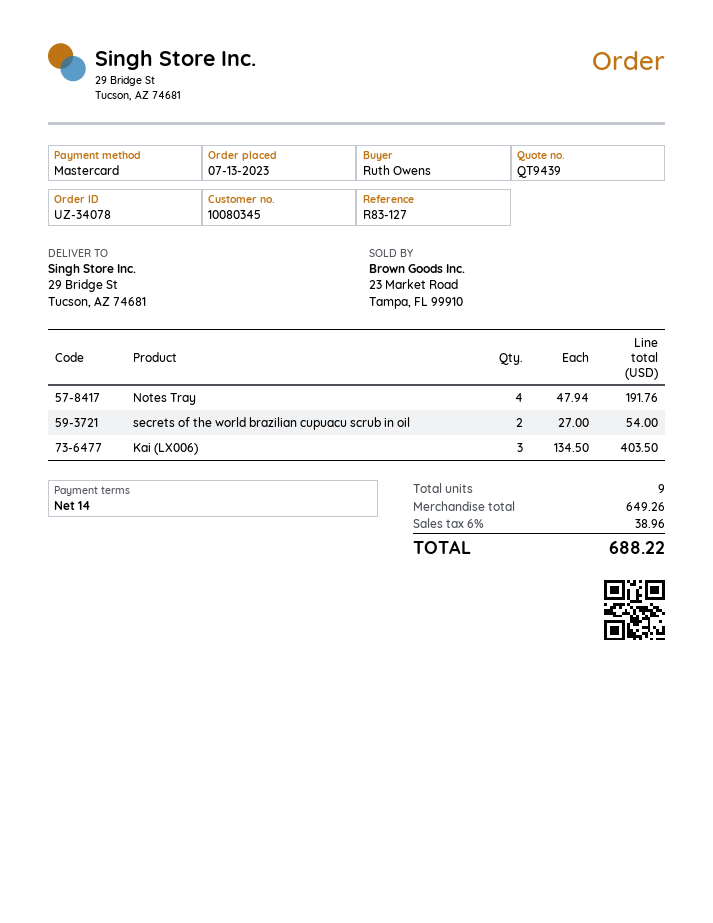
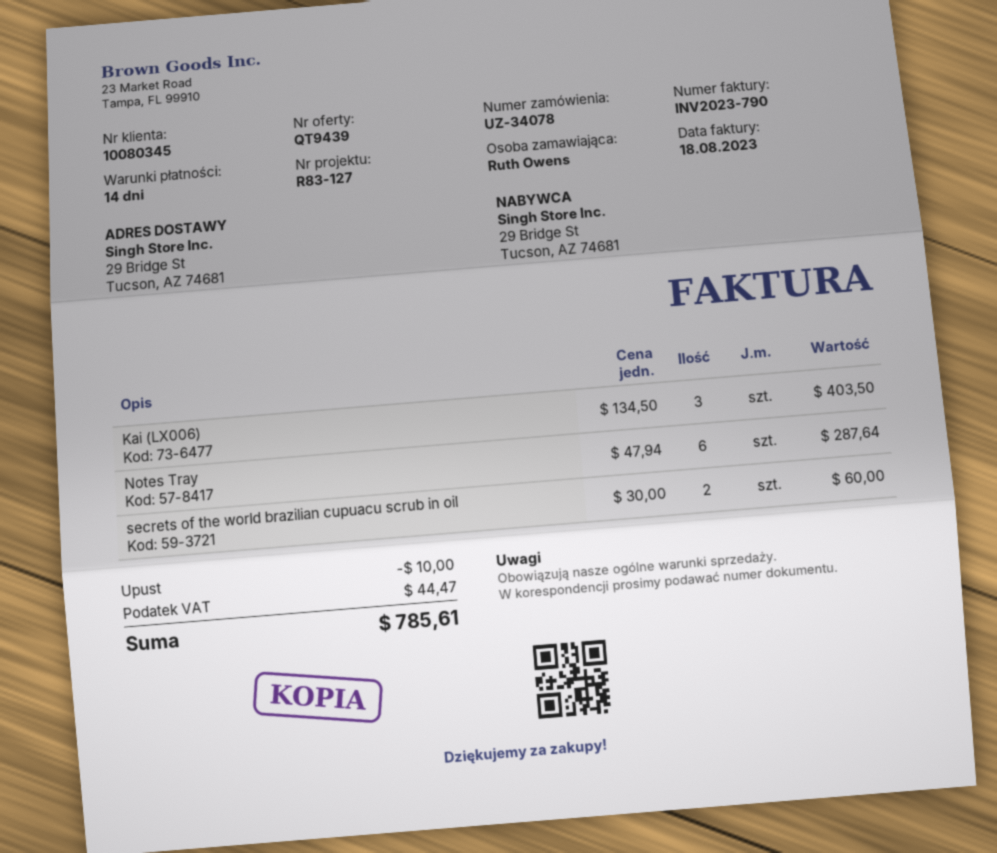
Notes Tray: 4 x 47.94 = 191.76 -> 6 x 47.94 = 287.64
secrets of the world brazilian cupuacu scrub in oil: 2 x 27.00 = 54.00 -> 2 x 30.00 = 60.00
discount: none -> 10.00
tax: 38.96 -> 44.47
total: 688.22 -> 785.61

